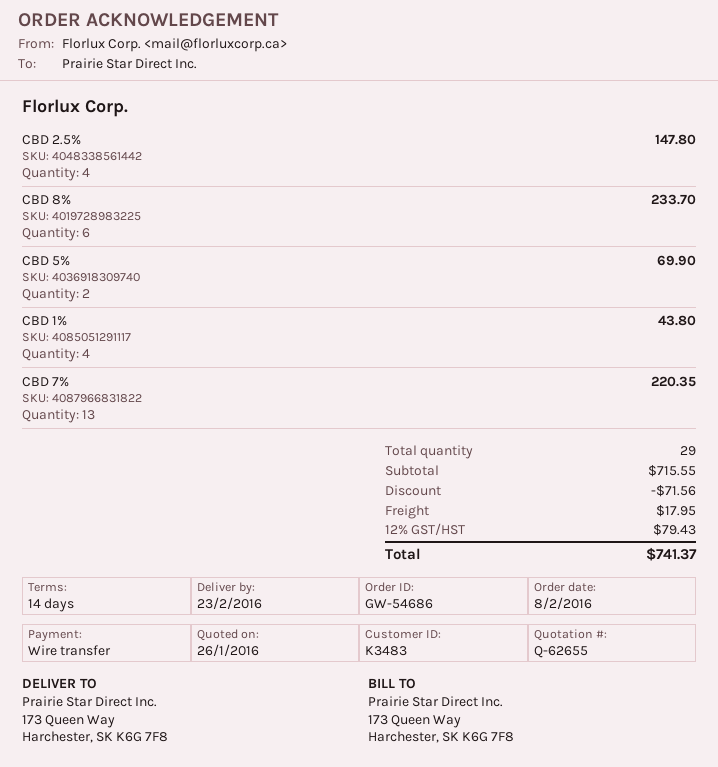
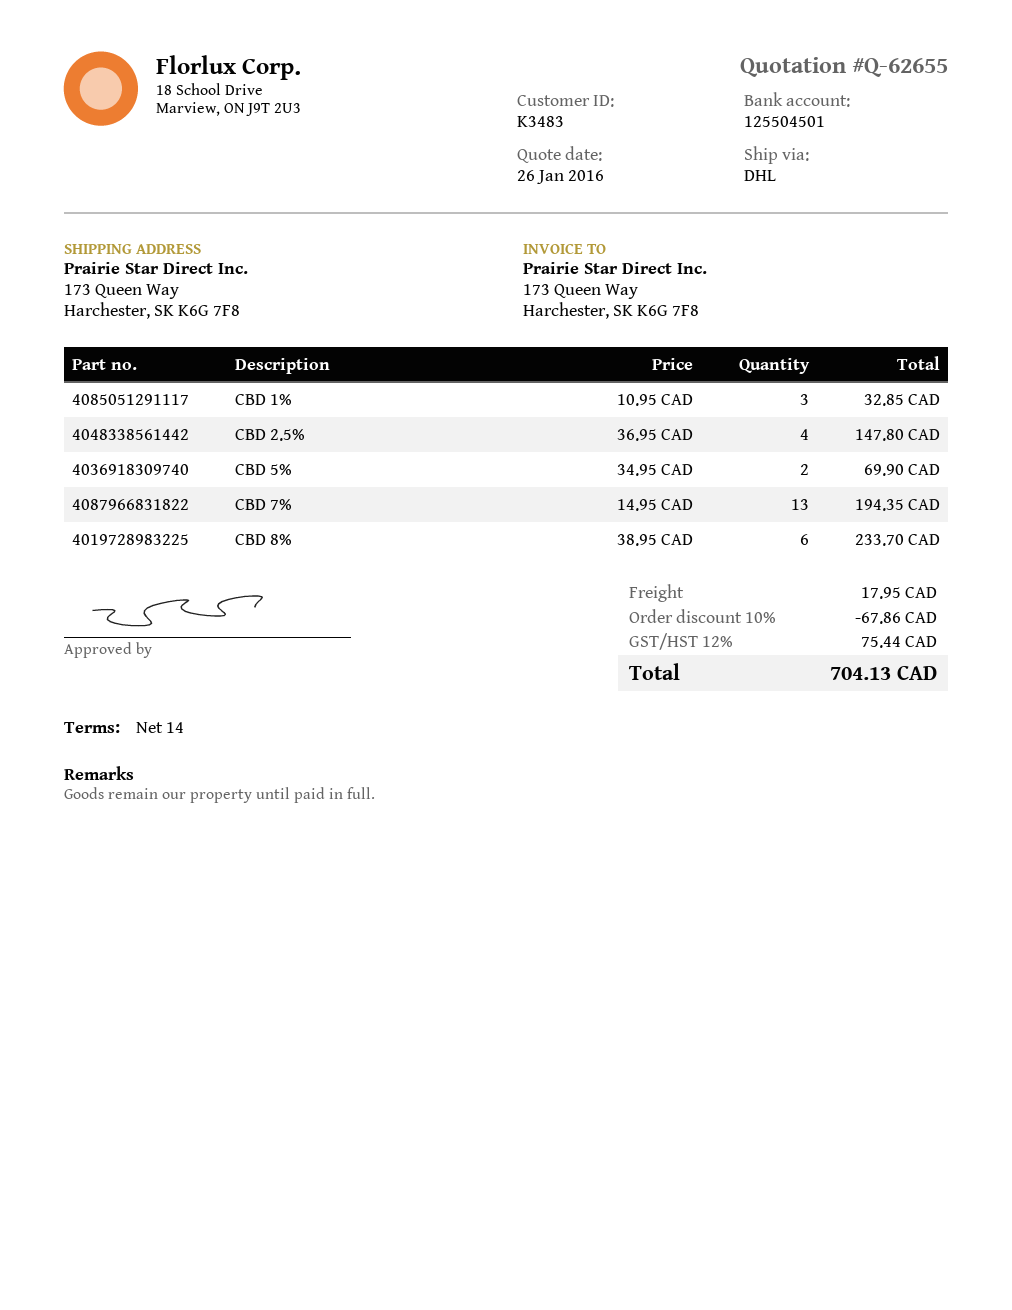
CBD 1%: 4 for 43.80 -> 3 for 32.85
CBD 7%: 13 for 220.35 -> 13 for 194.35
discount: 71.56 -> 67.86
tax: 12% = 79.43 -> 12% = 75.44
total: 741.37 -> 704.13

